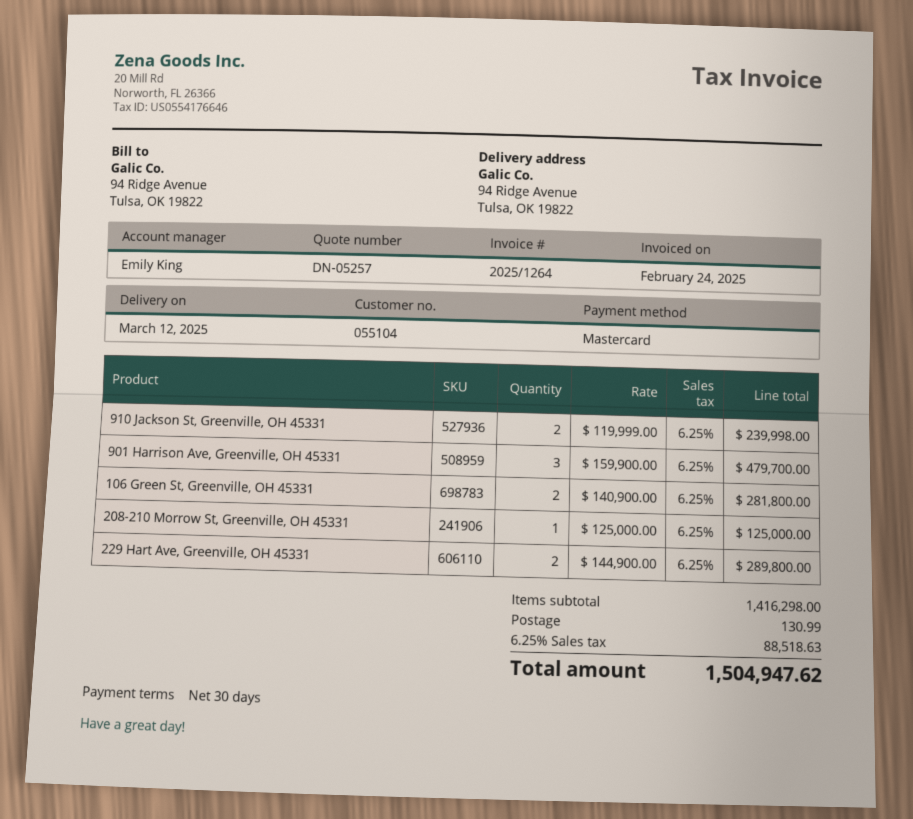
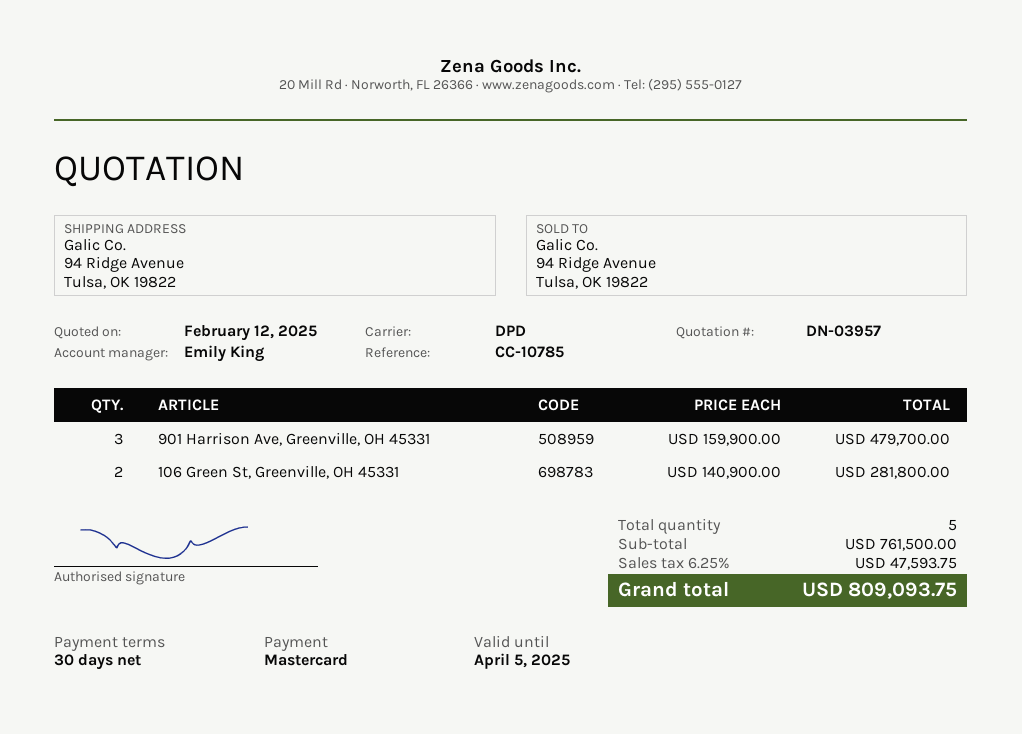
quote number: DN-05257 -> DN-03957
910 Jackson St, Greenville, OH 45331: 2 x 119999.00 = 239998.00 -> none
208-210 Morrow St, Greenville, OH 45331: 1 x 125000.00 = 125000.00 -> none
229 Hart Ave, Greenville, OH 45331: 2 x 144900.00 = 289800.00 -> none
subtotal: 1416298.00 -> 761500.00
shipping: 130.99 -> none
tax: 6.25% = 88518.63 -> 6.25% = 47593.75
total: 1504947.62 -> 809093.75

